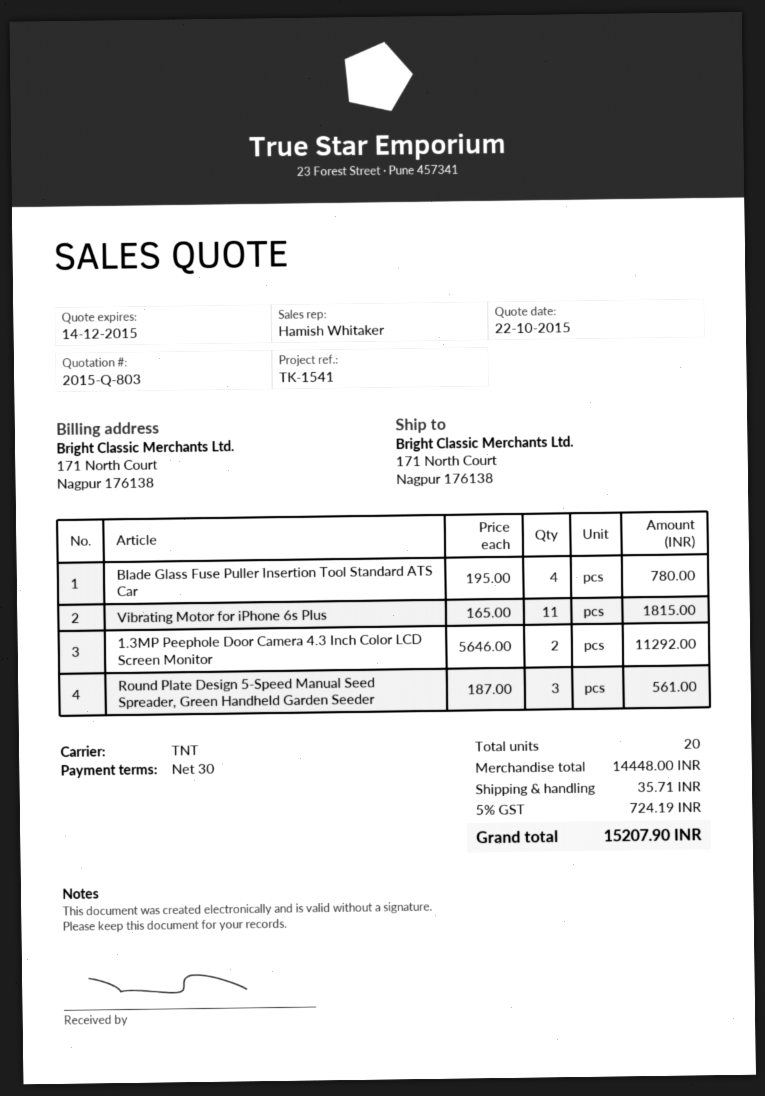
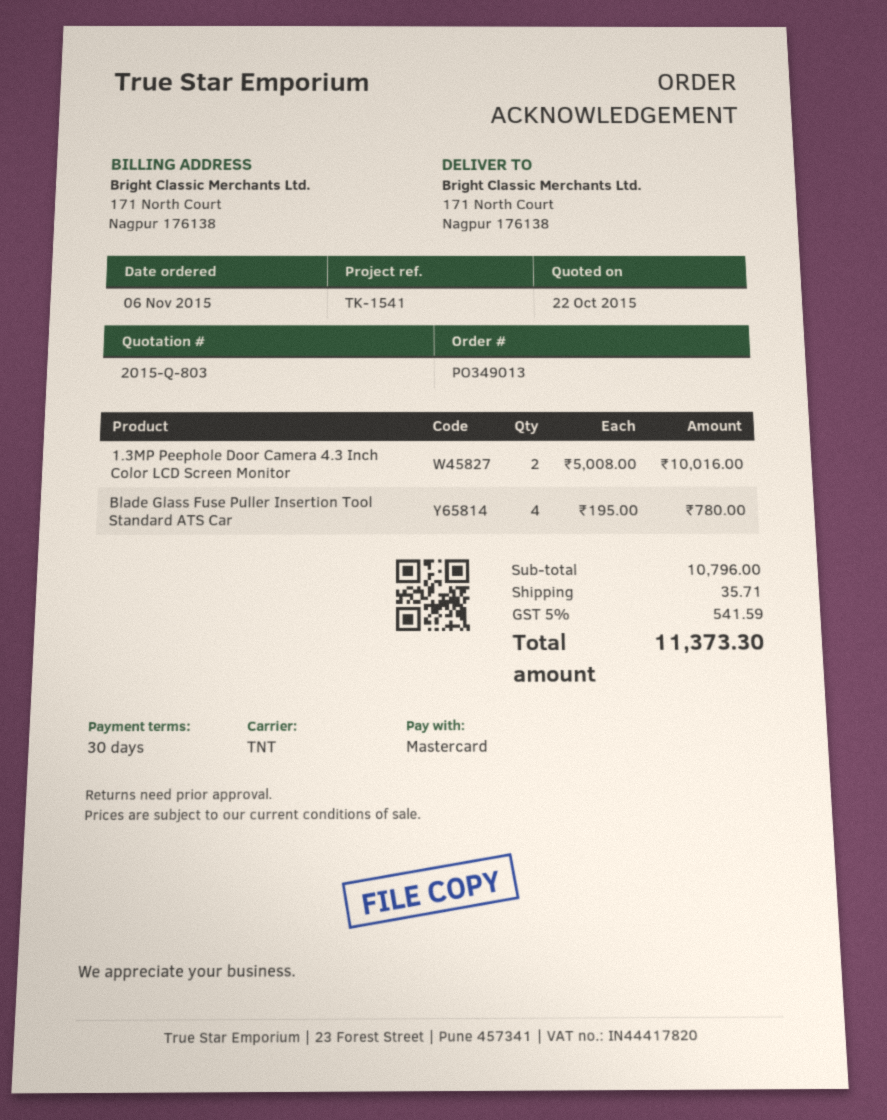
Vibrating Motor for iPhone 6s Plus: 11 x 165.00 = 1815.00 -> none
1.3MP Peephole Door Camera 4.3 Inch Color LCD Screen Monitor: 2 x 5646.00 = 11292.00 -> 2 x 5008.00 = 10016.00
Round Plate Design 5-Speed Manual Seed Spreader, Green Handheld Garden Seeder: 3 x 187.00 = 561.00 -> none
subtotal: 14448.00 -> 10796.00
tax: 5% = 724.19 -> 5% = 541.59
total: 15207.90 -> 11373.30

